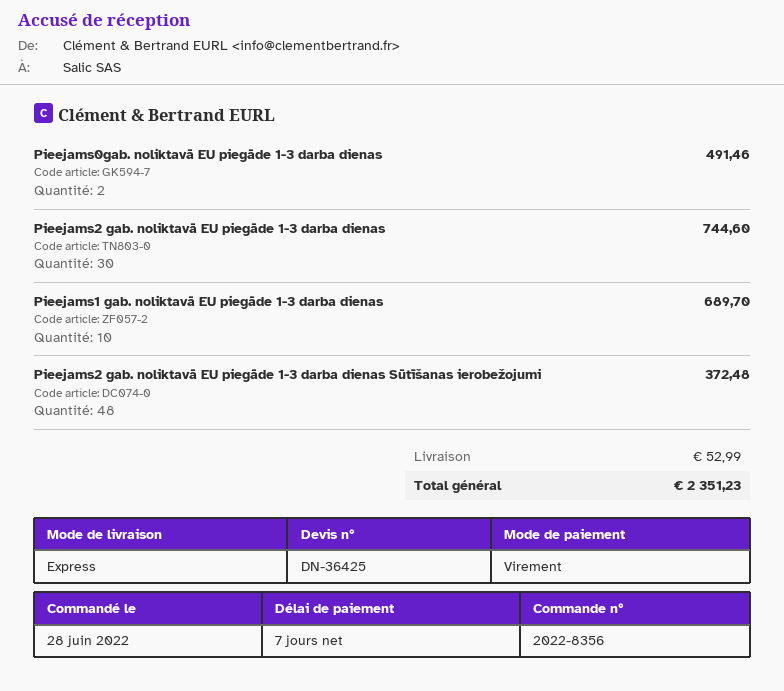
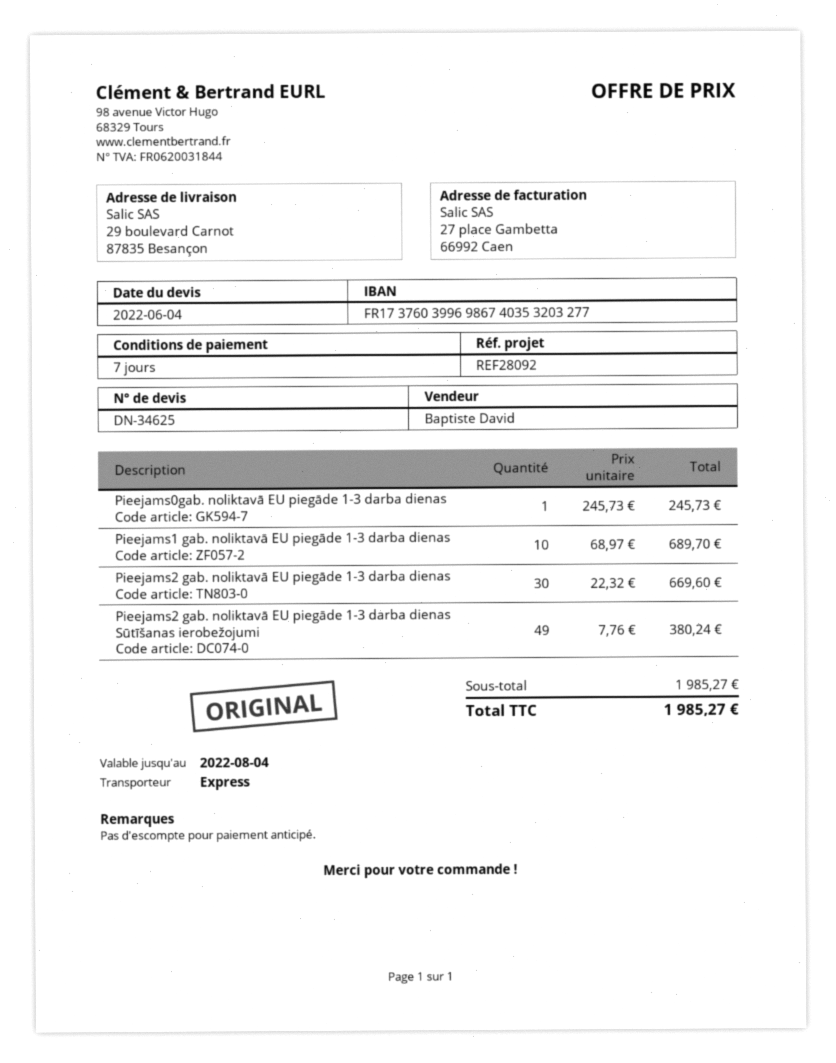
quote number: DN-36425 -> DN-34625
Pieejams0gab. noliktavā EU piegāde 1-3 darba dienas: 2 for 491.46 -> 1 for 245.73
Pieejams2 gab. noliktavā EU piegāde 1-3 darba dienas: 30 for 744.60 -> 30 for 669.60
Pieejams2 gab. noliktavā EU piegāde 1-3 darba dienas Sūtīšanas ierobežojumi: 48 for 372.48 -> 49 for 380.24
shipping: 52.99 -> none
total: 2351.23 -> 1985.27

